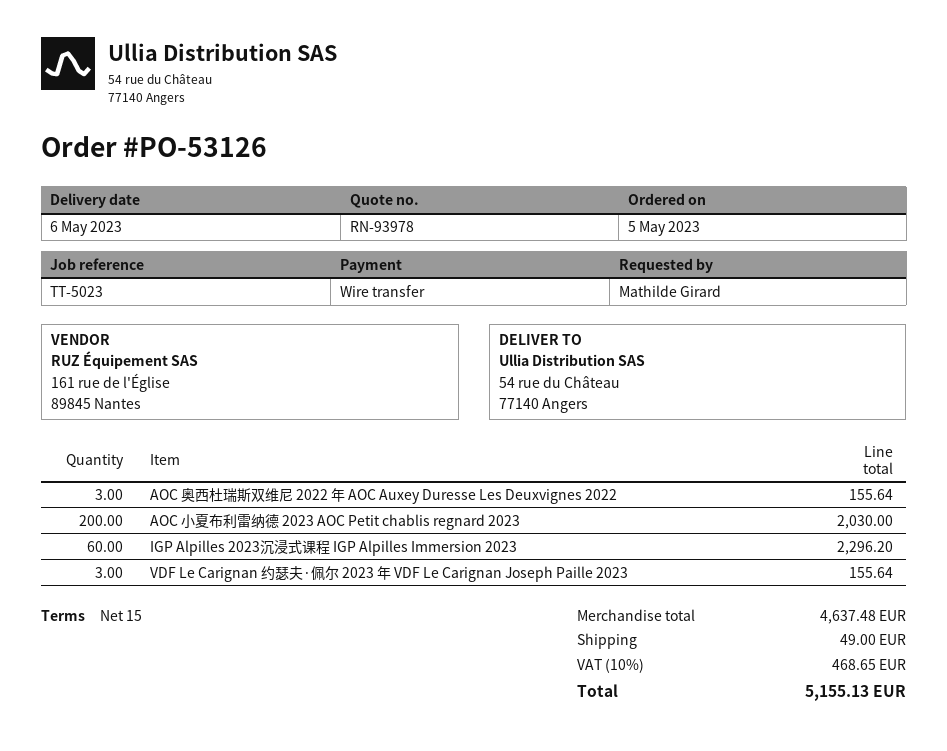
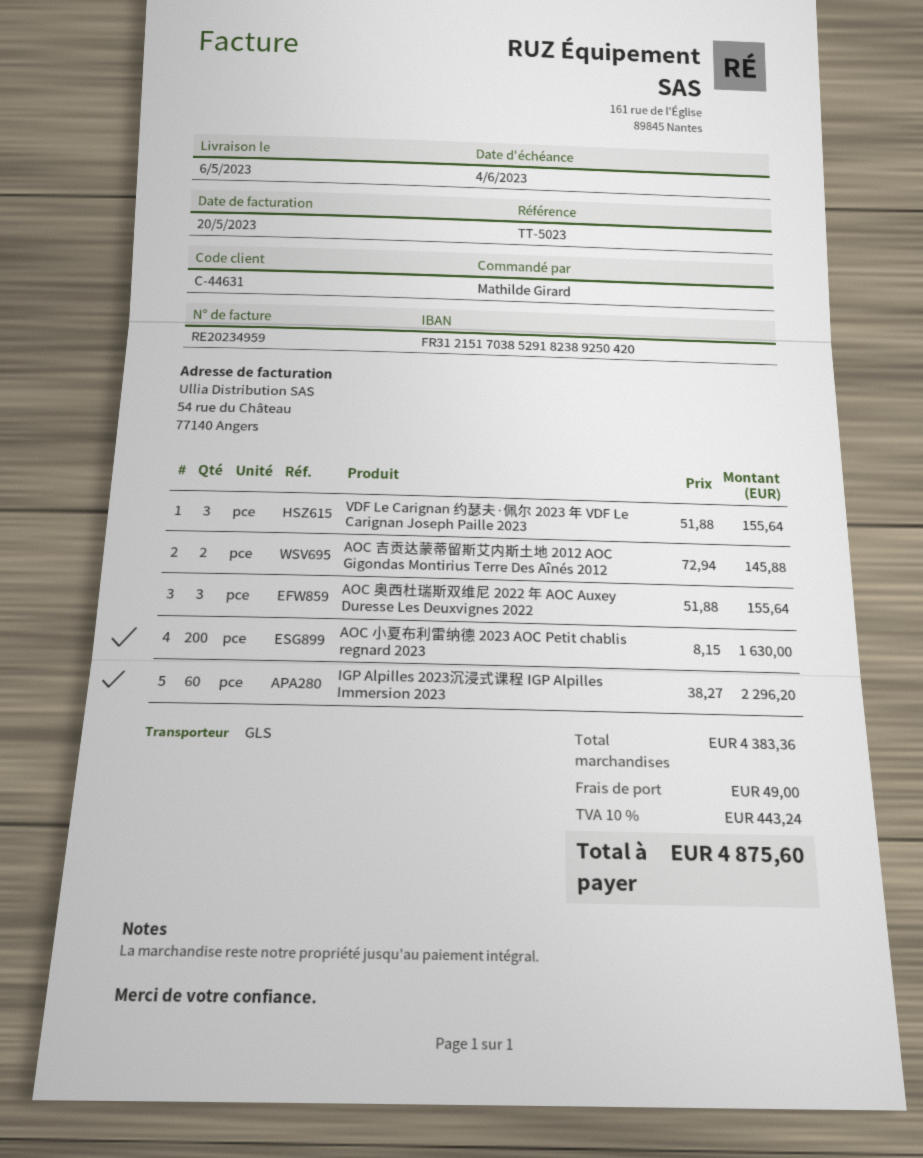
AOC 小夏布利雷纳德 2023 AOC Petit chablis regnard 2023: 200 for 2030.00 -> 200 for 1630.00
AOC 吉贡达蒙蒂留斯艾内斯土地 2012 AOC Gigondas Montirius Terre Des Aînés 2012: none -> 2 for 145.88
subtotal: 4637.48 -> 4383.36
tax: 10% = 468.65 -> 10% = 443.24
total: 5155.13 -> 4875.60

